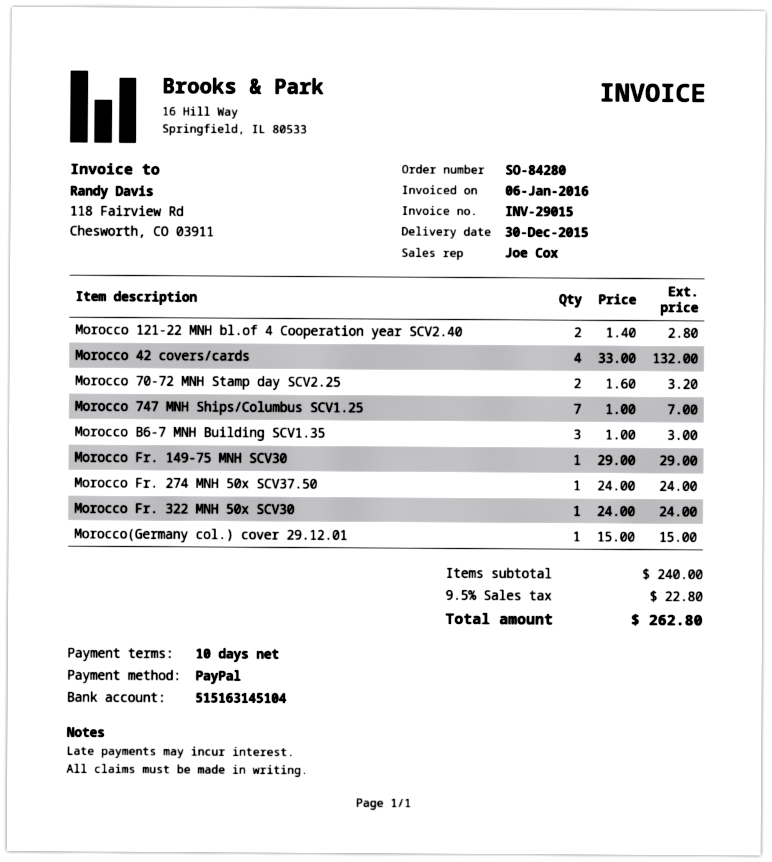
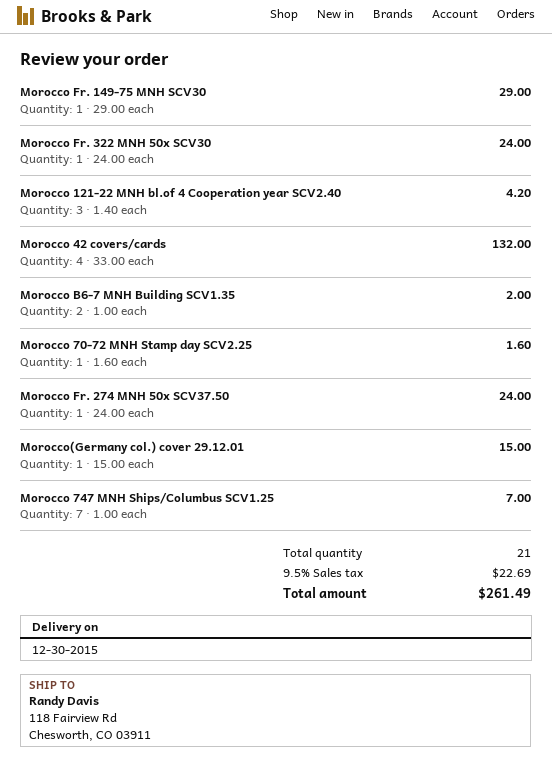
Morocco 121-22 MNH bl.of 4 Cooperation year SCV2.40: 2 x 1.40 = 2.80 -> 3 x 1.40 = 4.20
Morocco 70-72 MNH Stamp day SCV2.25: 2 x 1.60 = 3.20 -> 1 x 1.60 = 1.60
Morocco B6-7 MNH Building SCV1.35: 3 x 1.00 = 3.00 -> 2 x 1.00 = 2.00
tax: 9.5% = 22.80 -> 9.5% = 22.69
total: 262.80 -> 261.49

